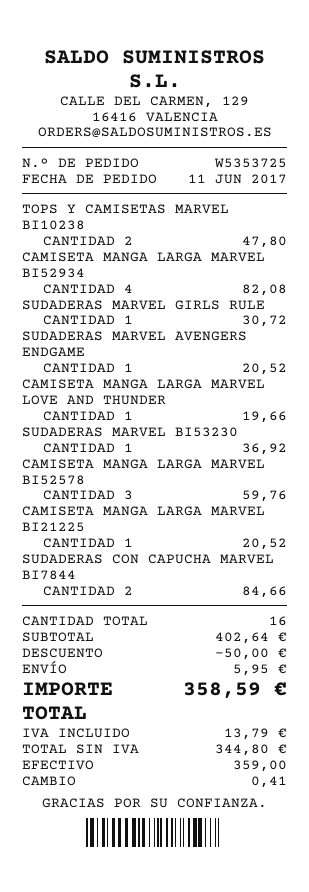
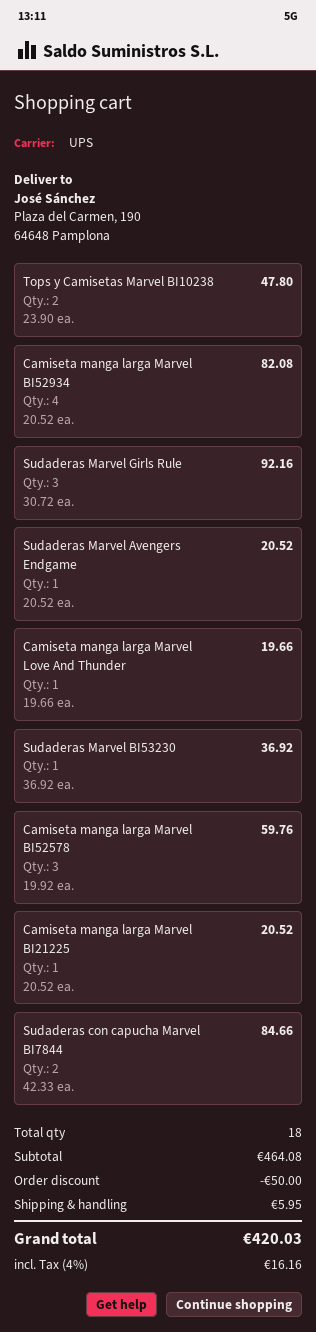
SUDADERAS MARVEL GIRLS RULE: 1 for 30.72 -> 3 for 92.16
total quantity: 16 -> 18
subtotal: 402.64 -> 464.08
tax: 13.79 -> 16.16
total: 358.59 -> 420.03

